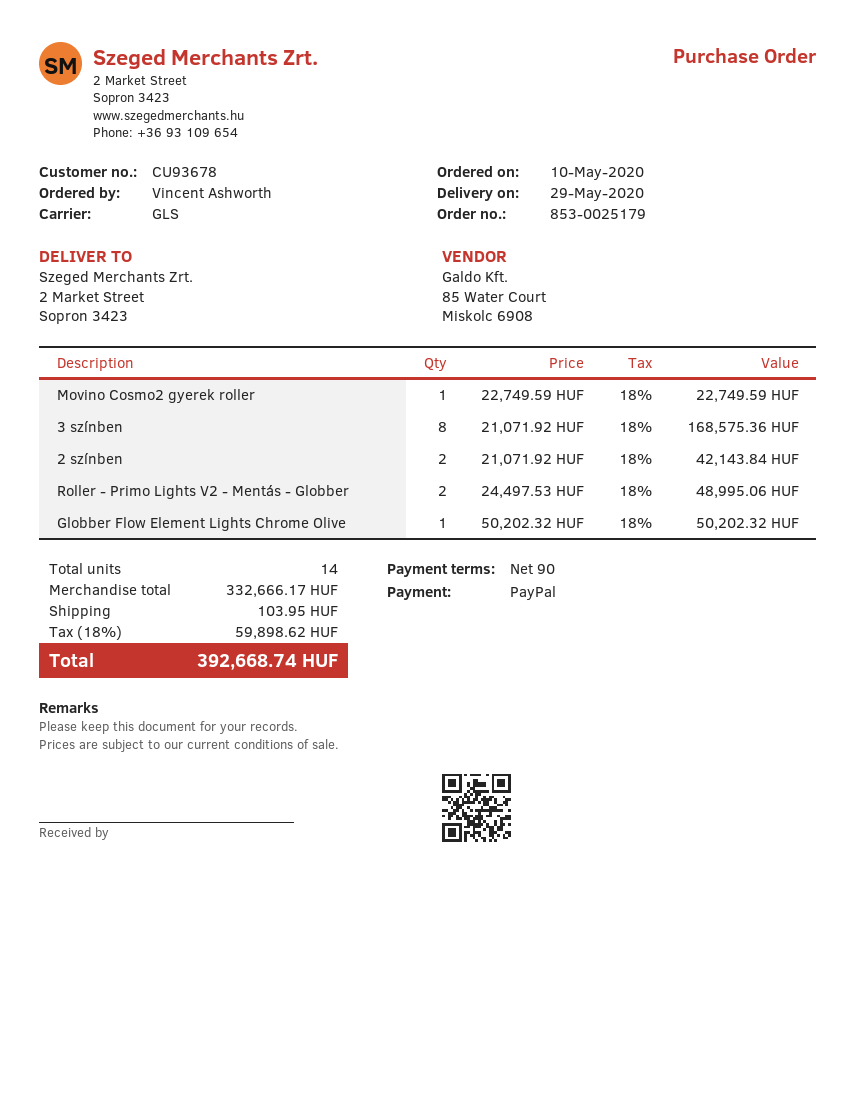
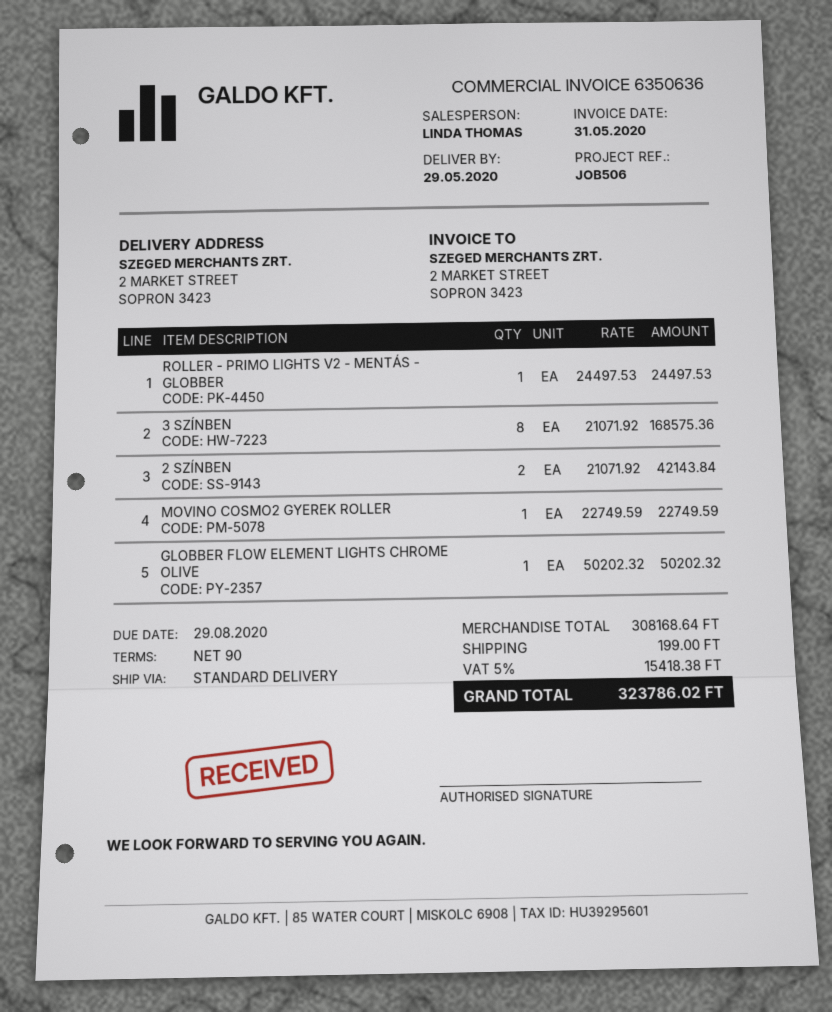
shipping method: GLS -> standard
Roller - Primo Lights V2 - Mentás - Globber: 2 x 24497.53 = 48995.06 -> 1 x 24497.53 = 24497.53
subtotal: 332666.17 -> 308168.64
shipping: 103.95 -> 199.00
tax: 18% = 59898.62 -> 5% = 15418.38
total: 392668.74 -> 323786.02

